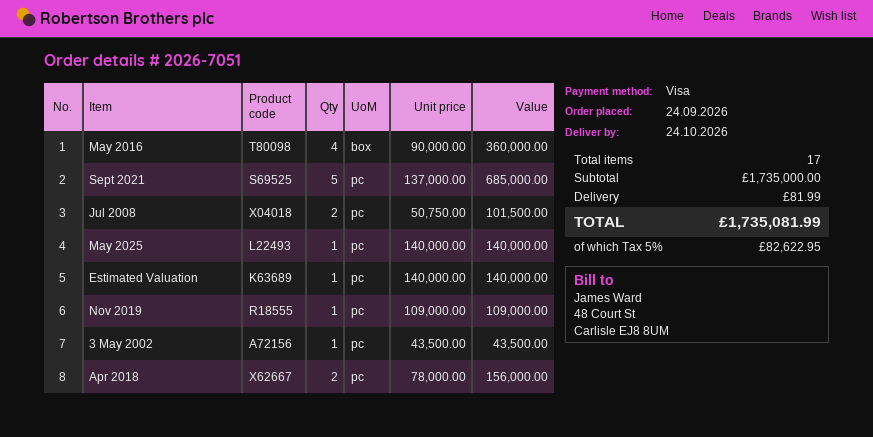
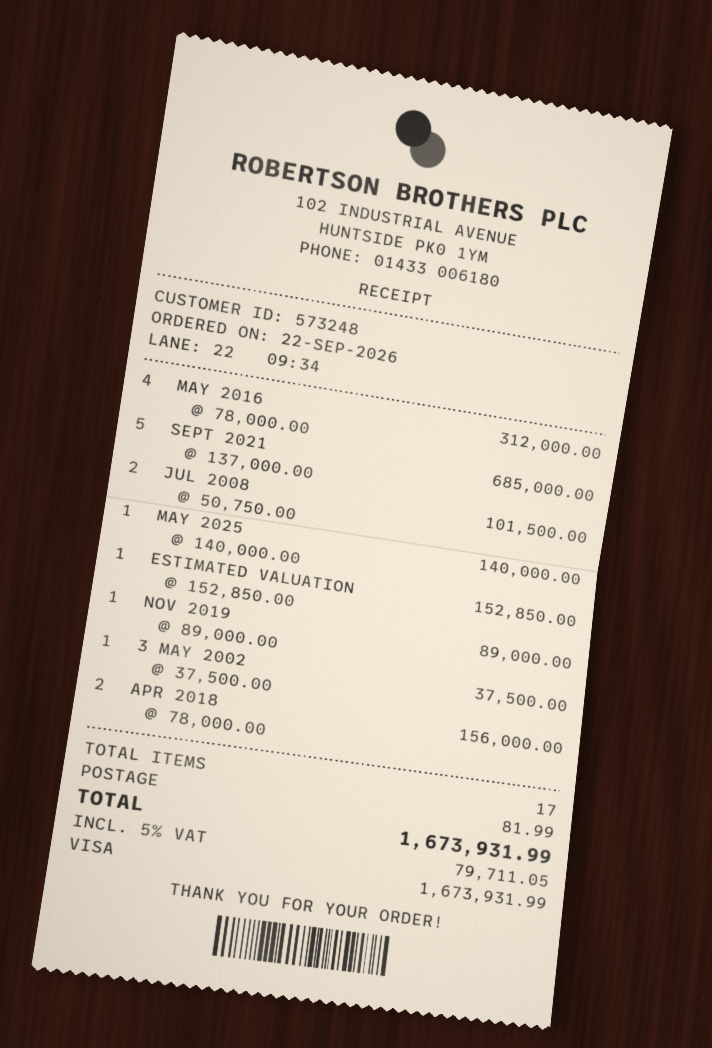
order date: 2026-09-24 -> 2026-09-22
May 2016: 4 x 90000.00 = 360000.00 -> 4 x 78000.00 = 312000.00
Estimated Valuation: 1 x 140000.00 = 140000.00 -> 1 x 152850.00 = 152850.00
Nov 2019: 1 x 109000.00 = 109000.00 -> 1 x 89000.00 = 89000.00
3 May 2002: 1 x 43500.00 = 43500.00 -> 1 x 37500.00 = 37500.00
tax: 5% = 82622.95 -> 5% = 79711.05
total: 1735081.99 -> 1673931.99

